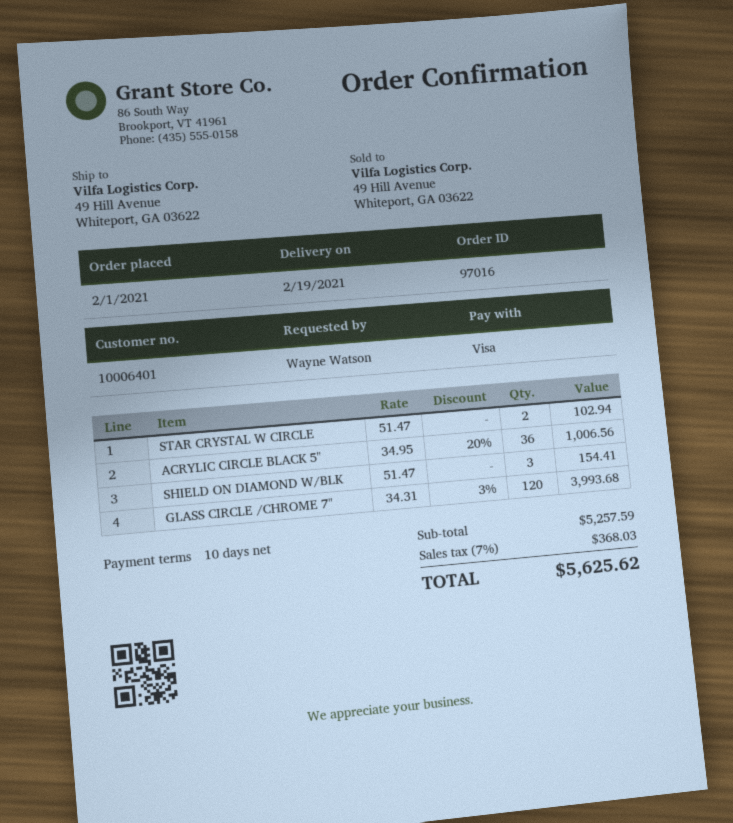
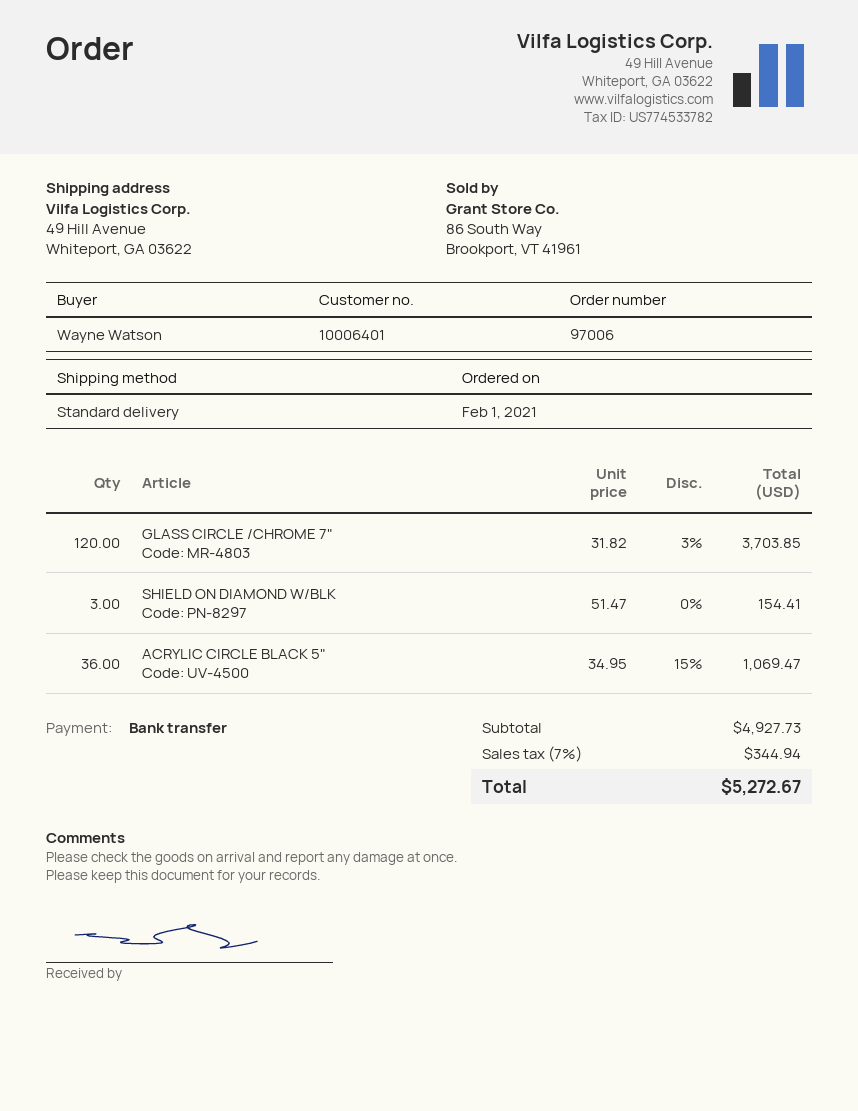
order number: 97016 -> 97006
payment method: Visa -> bank transfer
STAR CRYSTAL W CIRCLE: 2 x 51.47 = 102.94 -> none
ACRYLIC CIRCLE BLACK 5": 36 x 34.95 - 20% = 1006.56 -> 36 x 34.95 - 15% = 1069.47
GLASS CIRCLE /CHROME 7": 120 x 34.31 - 3% = 3993.68 -> 120 x 31.82 - 3% = 3703.85
subtotal: 5257.59 -> 4927.73
tax: 7% = 368.03 -> 7% = 344.94
total: 5625.62 -> 5272.67

